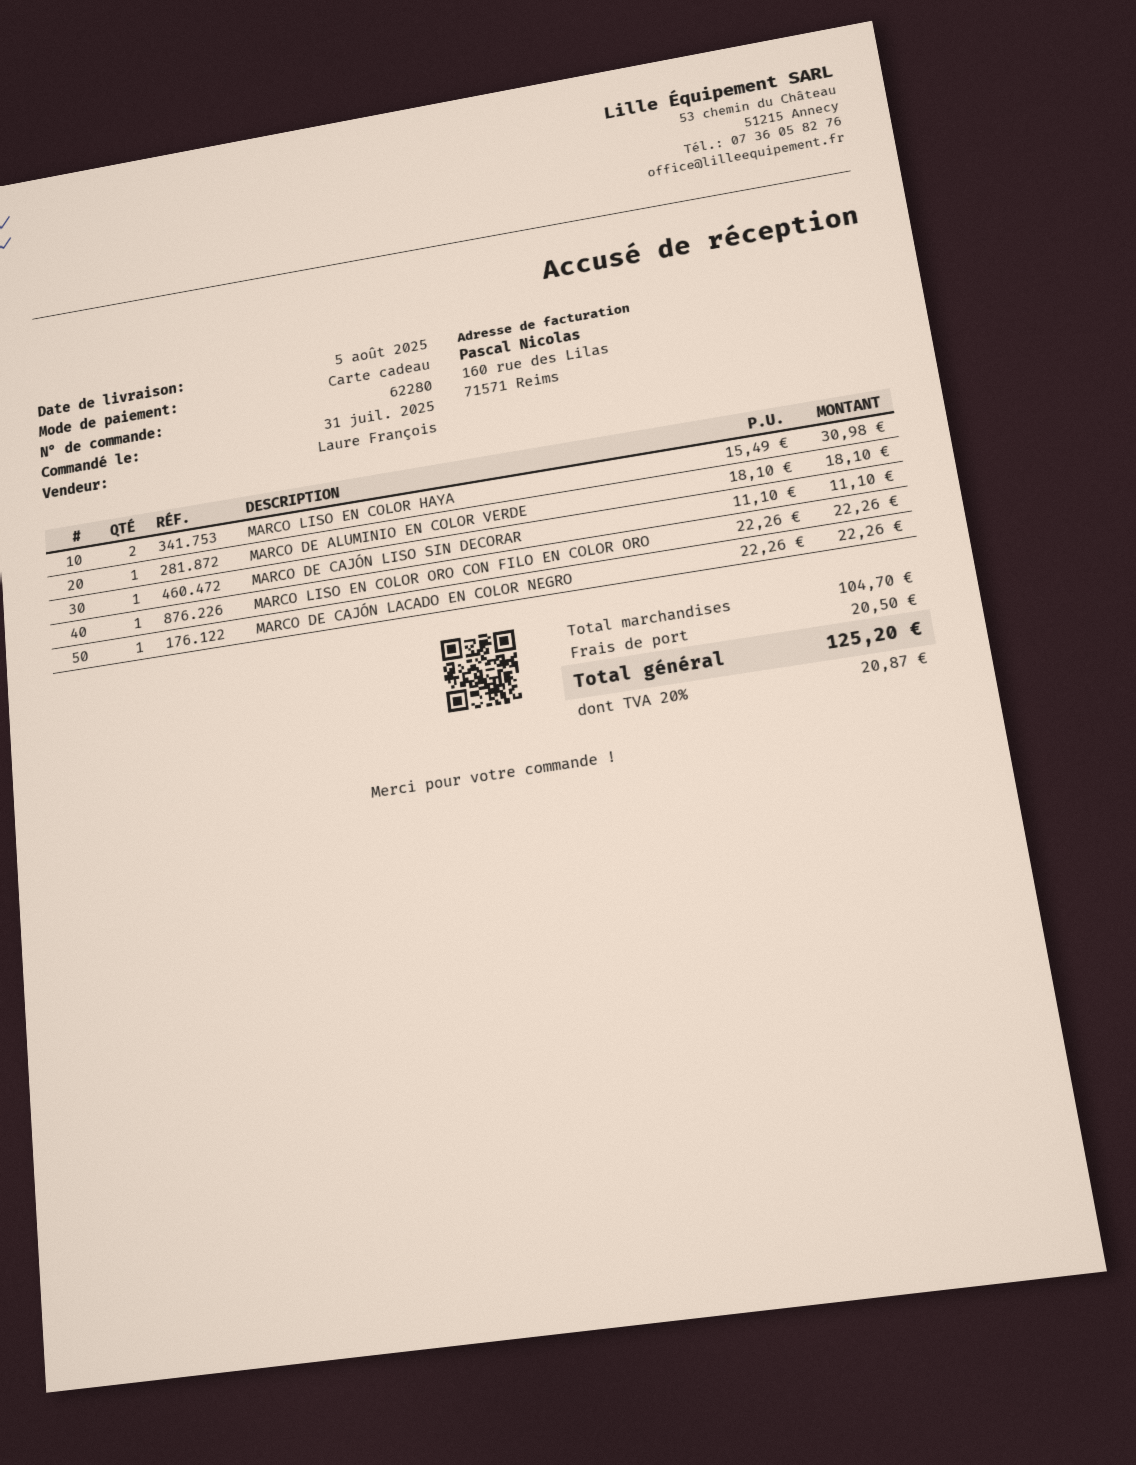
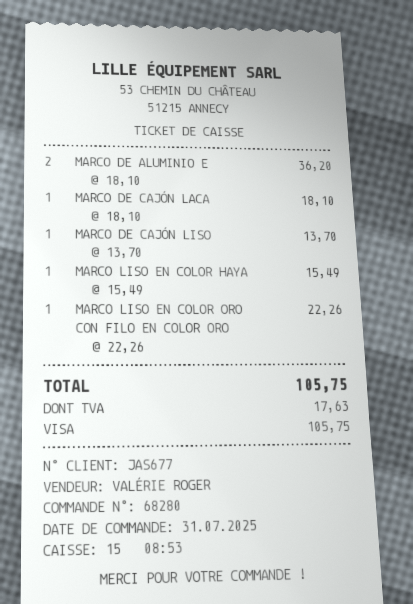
order number: 62280 -> 68280
sales rep: Laure François -> VALÉRIE ROGER
payment method: gift card -> Visa
MARCO LISO EN COLOR HAYA: 2 x 15.49 = 30.98 -> 1 x 15.49 = 15.49
MARCO DE ALUMINIO EN COLOR VERDE: 1 x 18.10 = 18.10 -> 2 x 18.10 = 36.20
MARCO DE CAJÓN LISO SIN DECORAR: 1 x 11.10 = 11.10 -> 1 x 13.70 = 13.70
MARCO DE CAJÓN LACADO EN COLOR NEGRO: 1 x 22.26 = 22.26 -> 1 x 18.10 = 18.10
shipping: 20.50 -> none
tax: 20.87 -> 17.63
total: 125.20 -> 105.75

